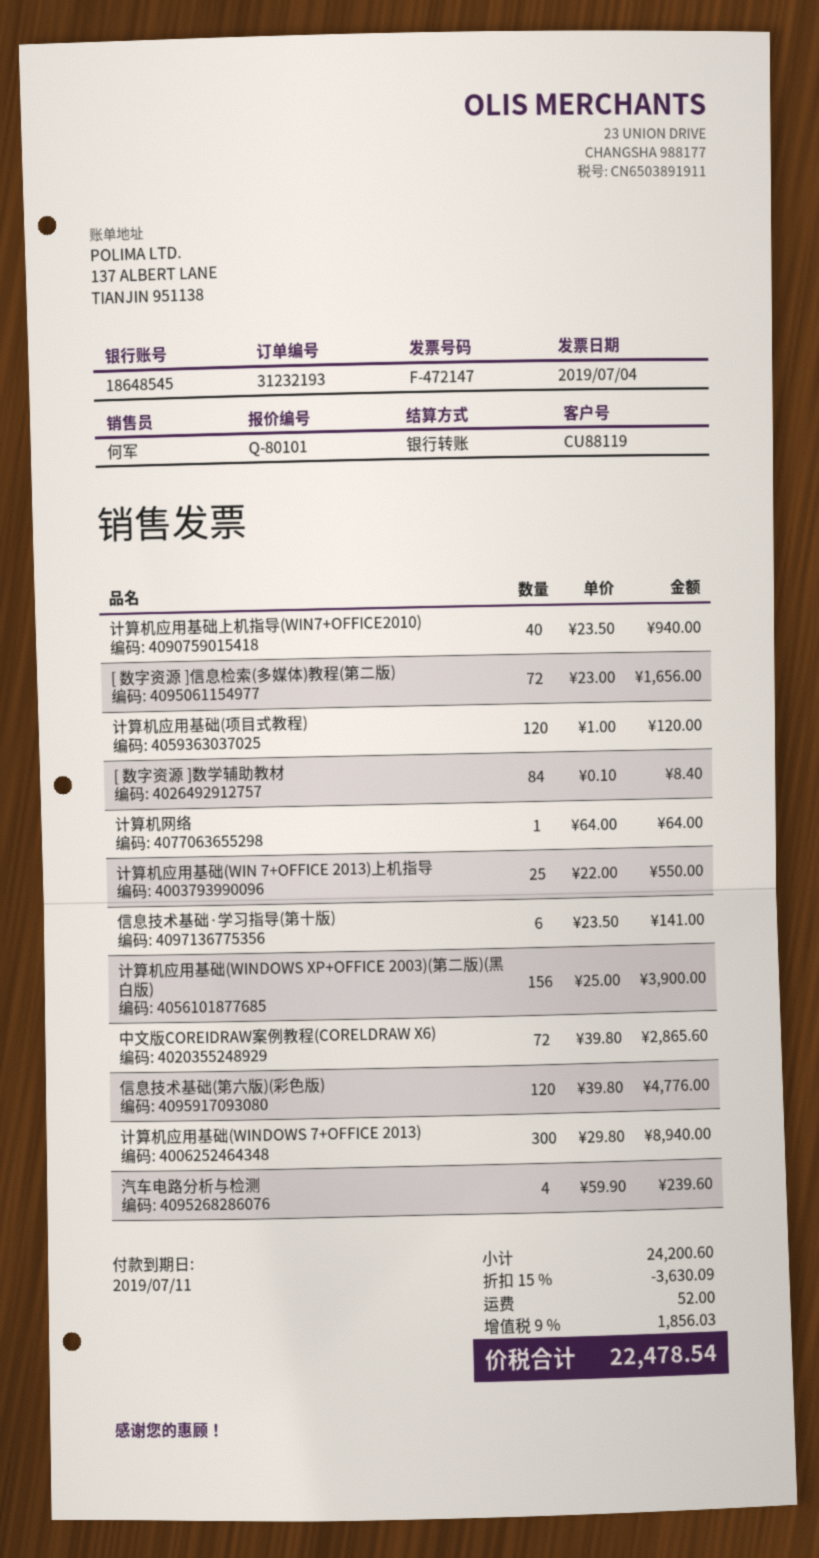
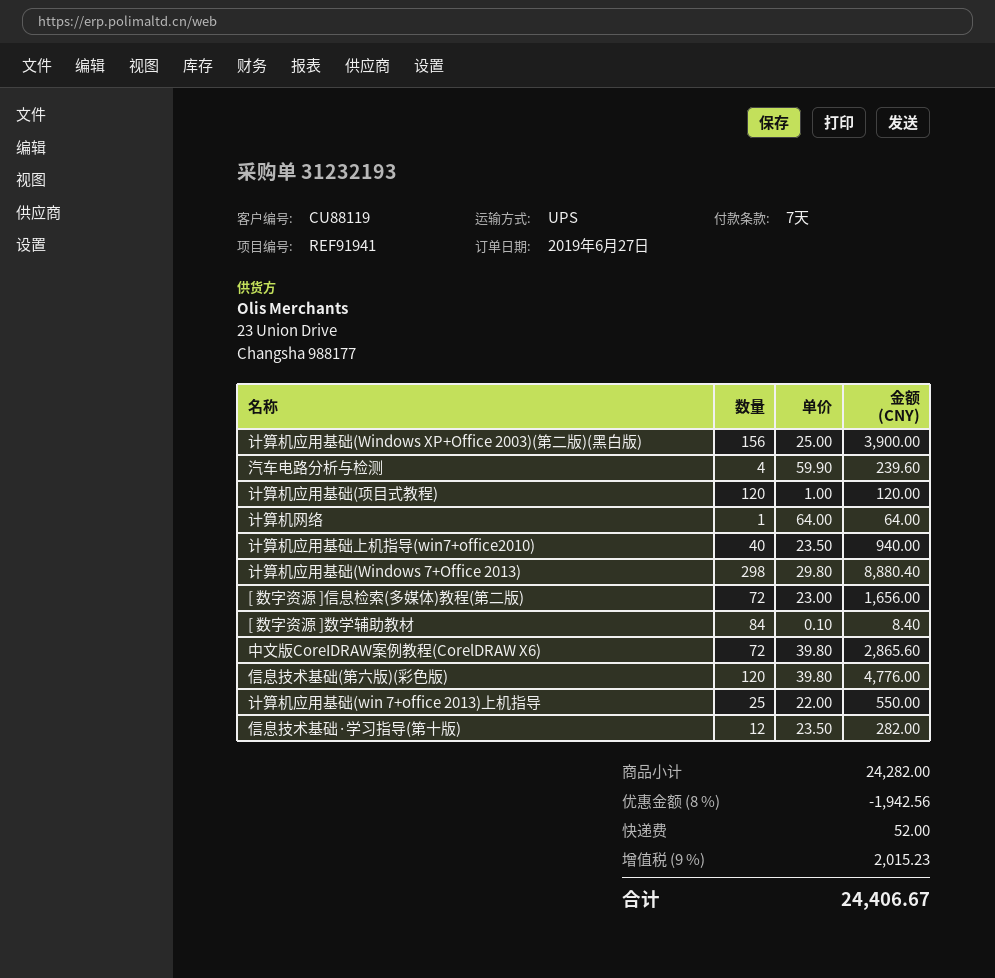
信息技术基础·学习指导(第十版): 6 x 23.50 = 141.00 -> 12 x 23.50 = 282.00
计算机应用基础(WINDOWS 7+OFFICE 2013): 300 x 29.80 = 8940.00 -> 298 x 29.80 = 8880.40
subtotal: 24200.60 -> 24282.00
discount: 15% = 3630.09 -> 8% = 1942.56
tax: 9% = 1856.03 -> 9% = 2015.23
total: 22478.54 -> 24406.67

